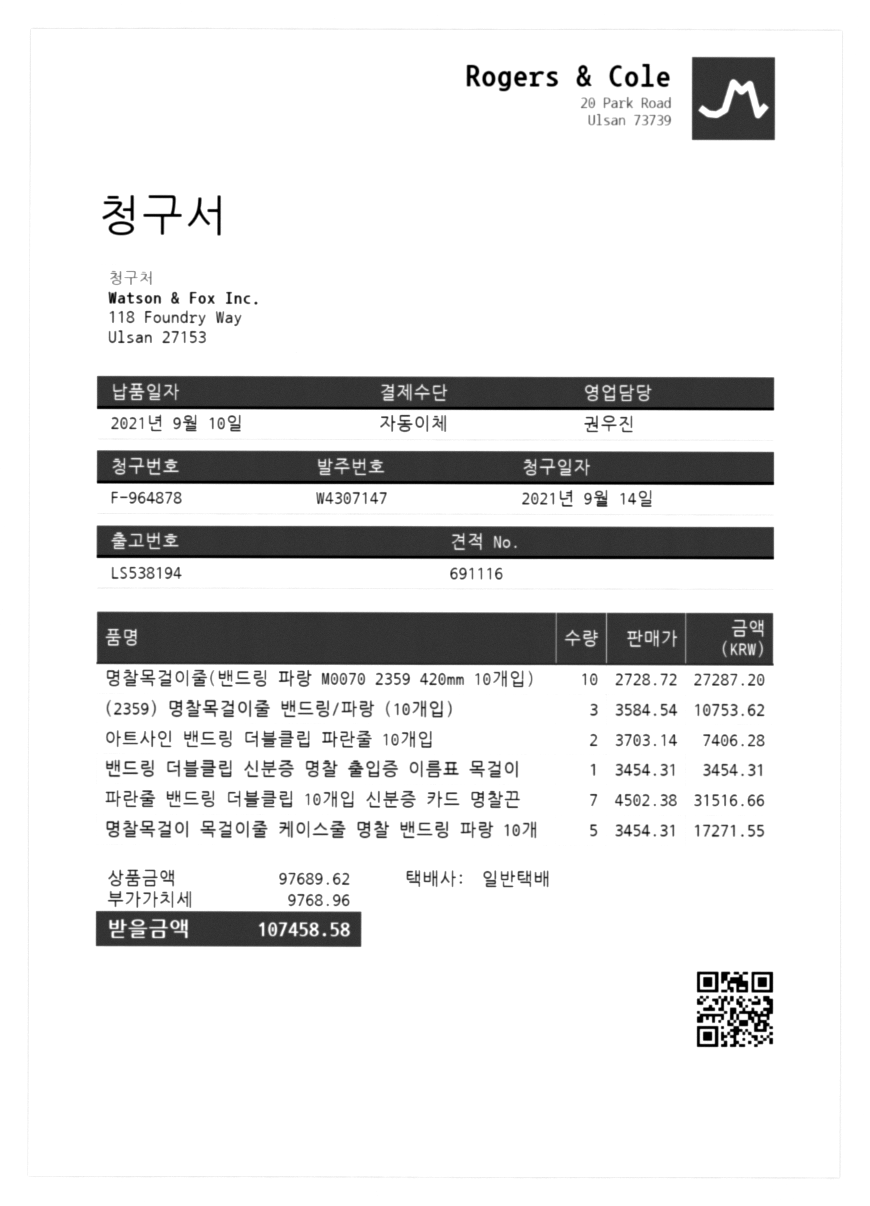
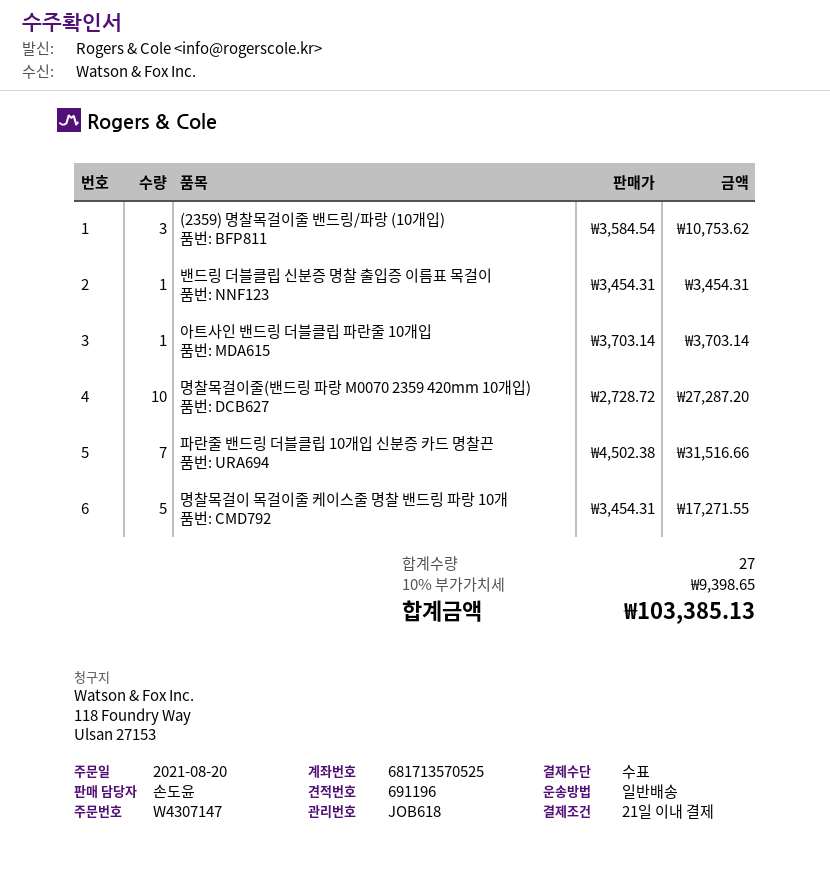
quote number: 691116 -> 691196
sales rep: 권우진 -> 손도윤
payment method: direct debit -> cheque
아트사인 밴드링 더블클립 파란줄 10개입: 2 x 3703.14 = 7406.28 -> 1 x 3703.14 = 3703.14
tax: 9768.96 -> 9398.65
total: 107458.58 -> 103385.13

